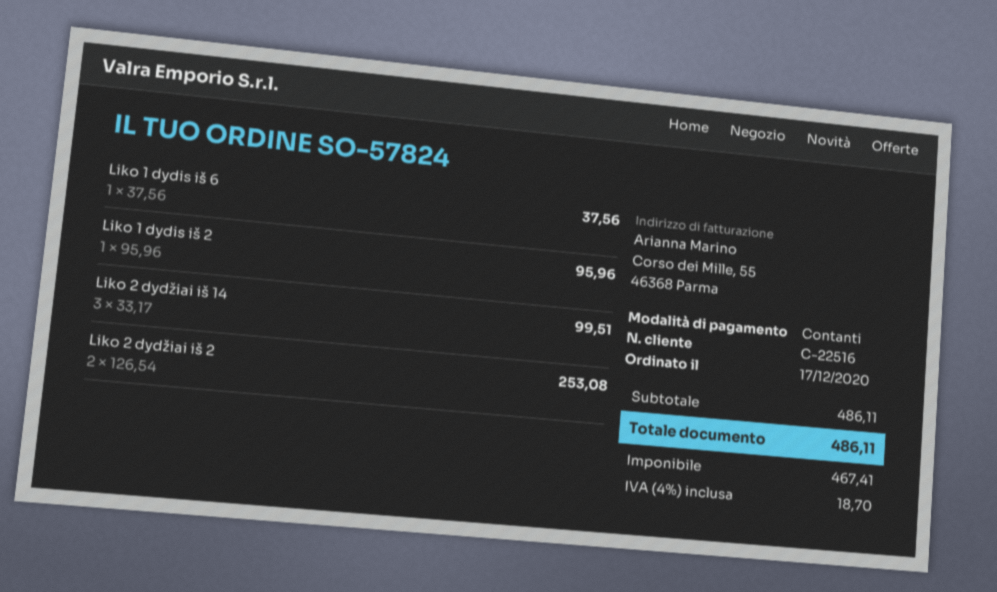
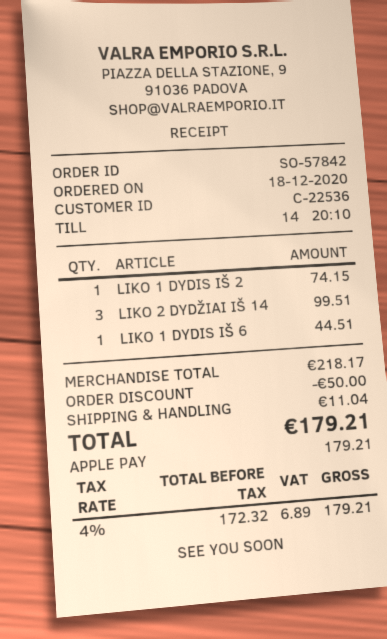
order number: SO-57824 -> SO-57842
order date: 2020-12-17 -> 2020-12-18
customer number: C-22516 -> C-22536
payment method: cash -> Apple Pay
Liko 1 dydis iš 6: 1 for 37.56 -> 1 for 44.51
Liko 1 dydis iš 2: 1 for 95.96 -> 1 for 74.15
Liko 2 dydžiai iš 2: 2 for 253.08 -> none
subtotal: 486.11 -> 218.17
discount: none -> 50.00
shipping: none -> 11.04
net: 467.41 -> 172.32
tax: 4% = 18.70 -> 4% = 6.89
total: 486.11 -> 179.21

